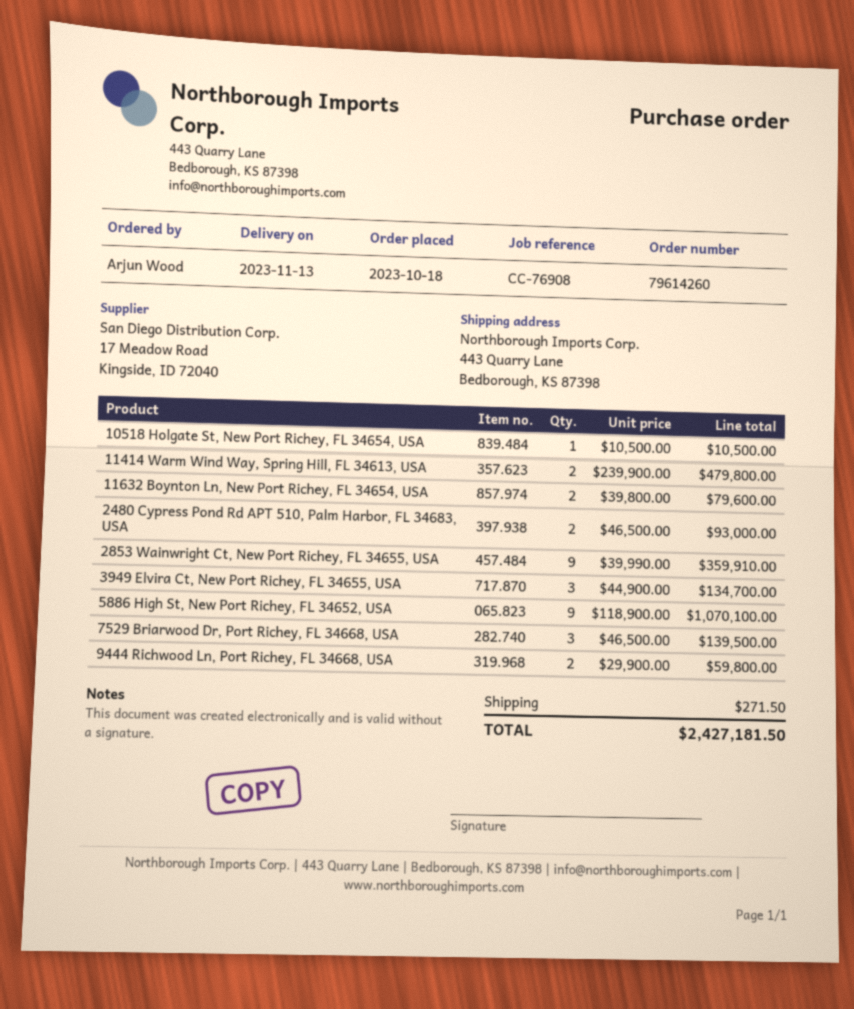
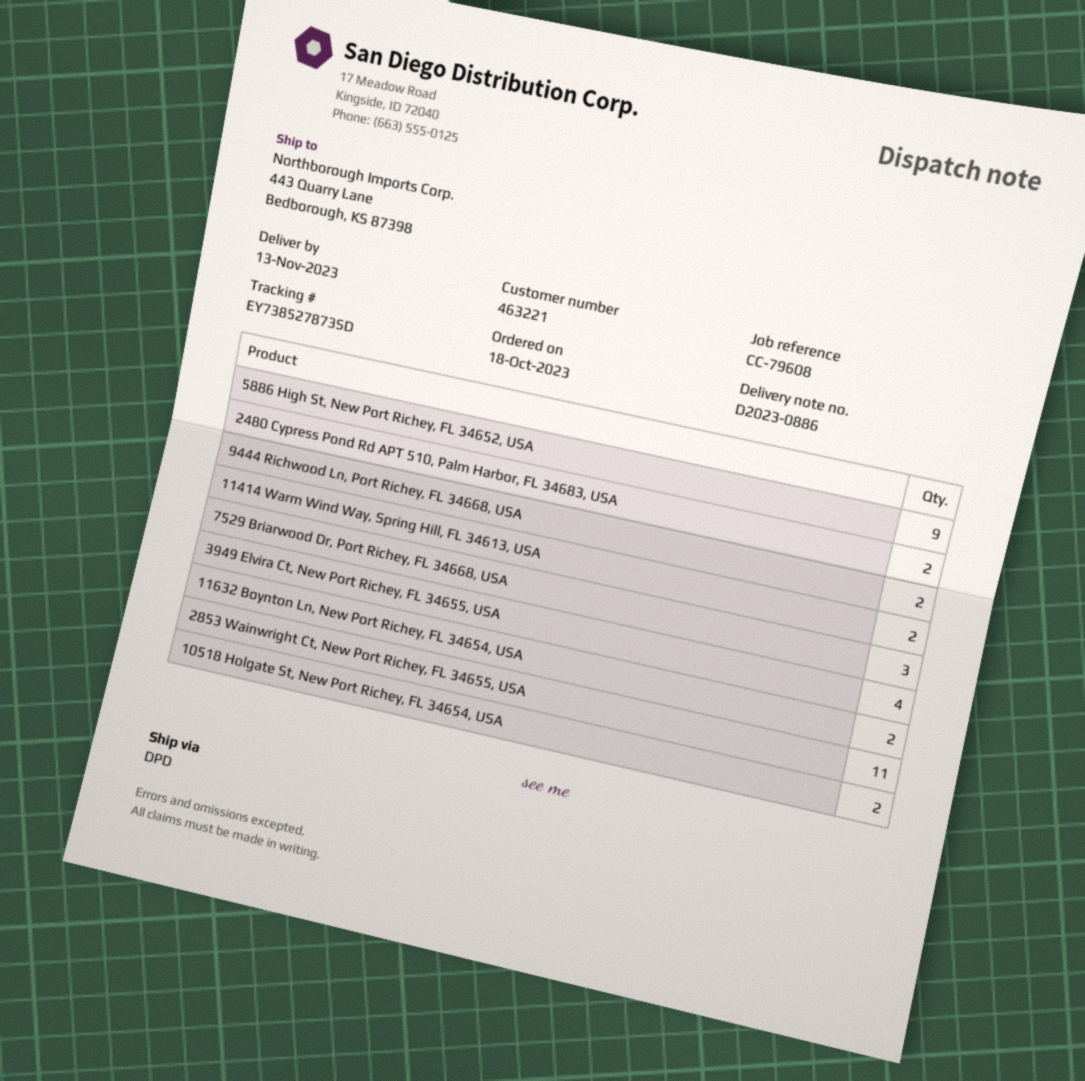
reference: CC-76908 -> CC-79608
10518 Holgate St, New Port Richey, FL 34654, USA: 1 -> 2
2853 Wainwright Ct, New Port Richey, FL 34655, USA: 9 -> 11
3949 Elvira Ct, New Port Richey, FL 34655, USA: 3 -> 4

